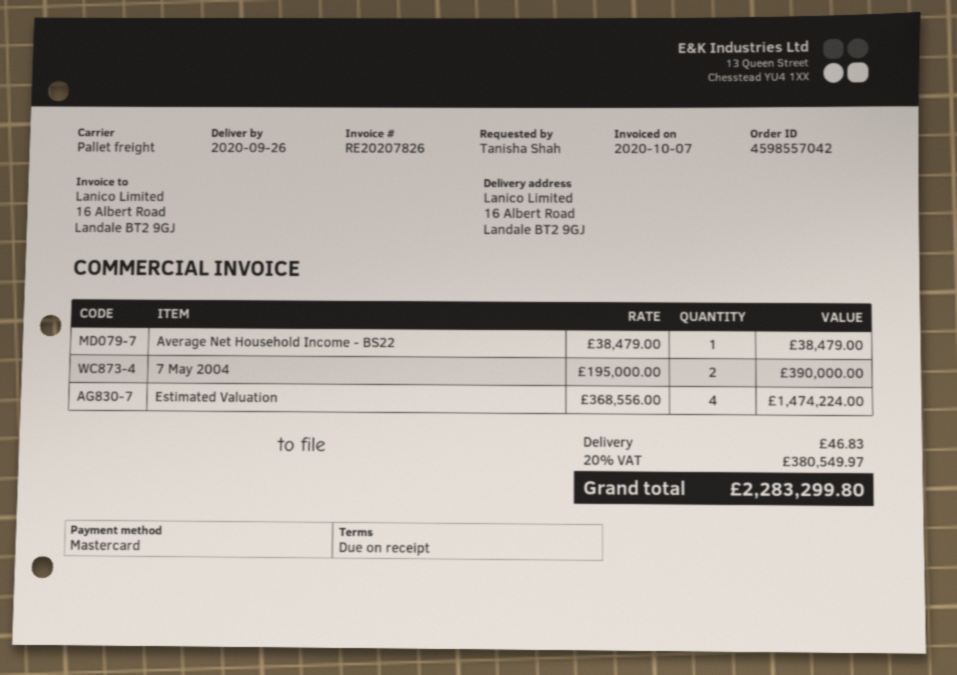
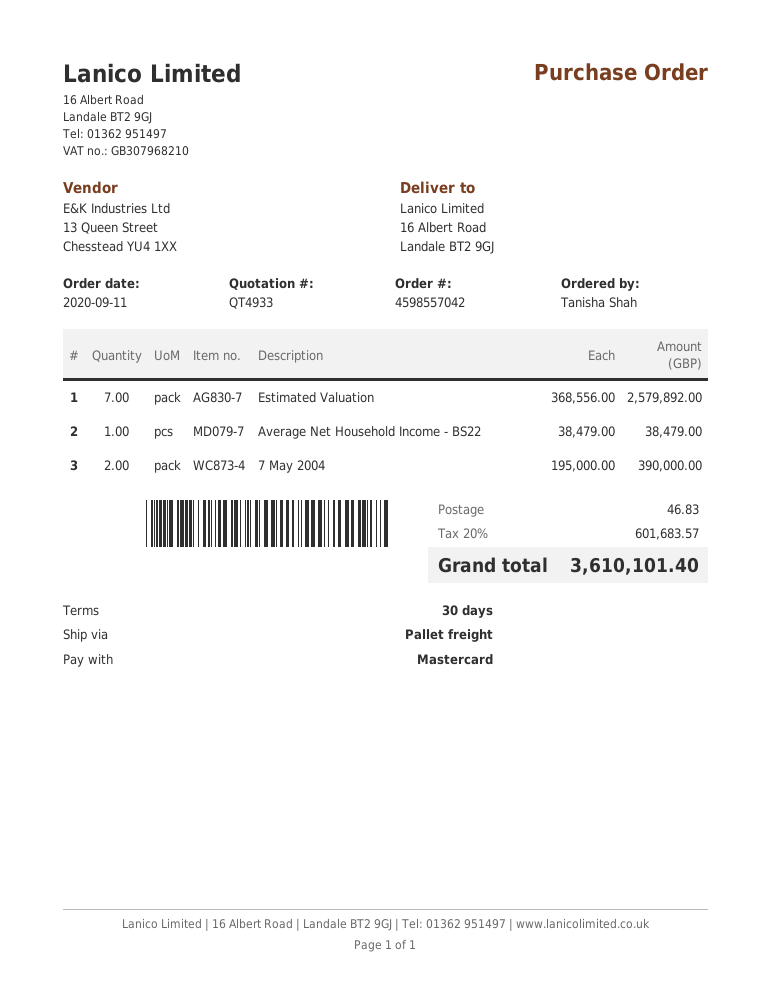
payment terms: on receipt -> 30 days
Estimated Valuation: 4 x 368556.00 = 1474224.00 -> 7 x 368556.00 = 2579892.00
tax: 20% = 380549.97 -> 20% = 601683.57
total: 2283299.80 -> 3610101.40

